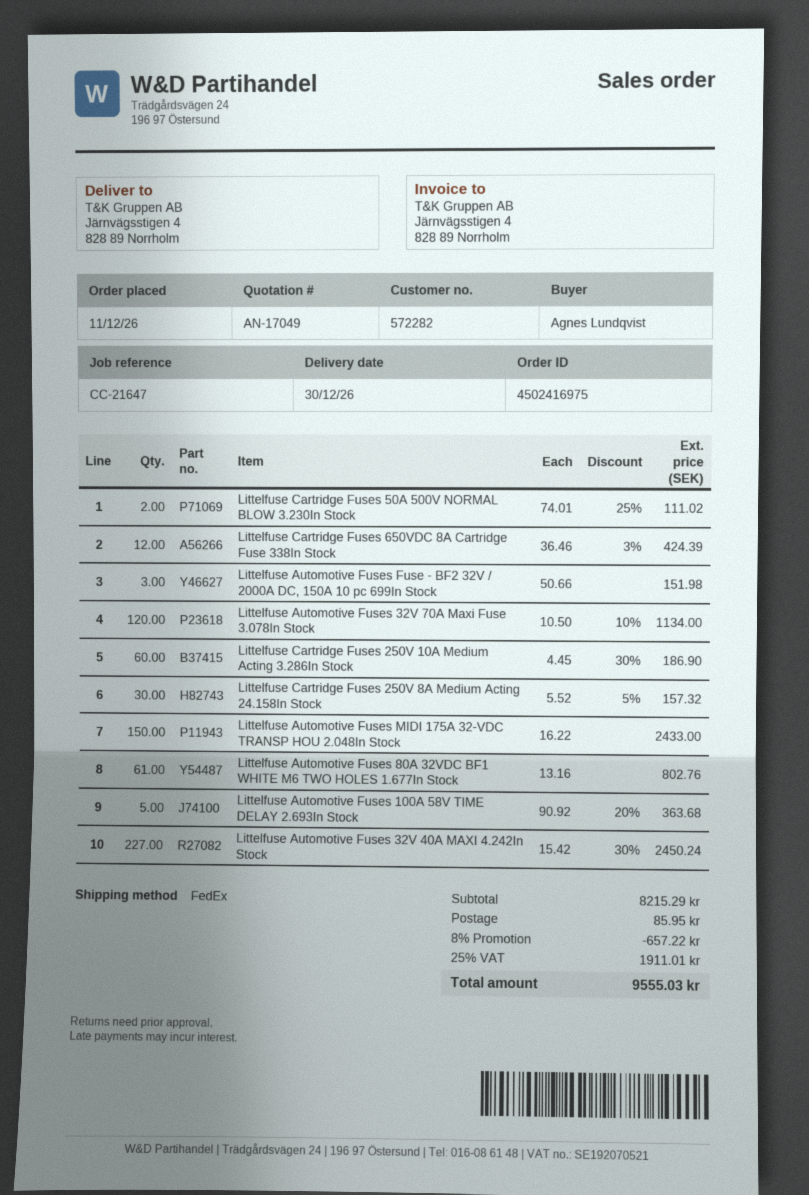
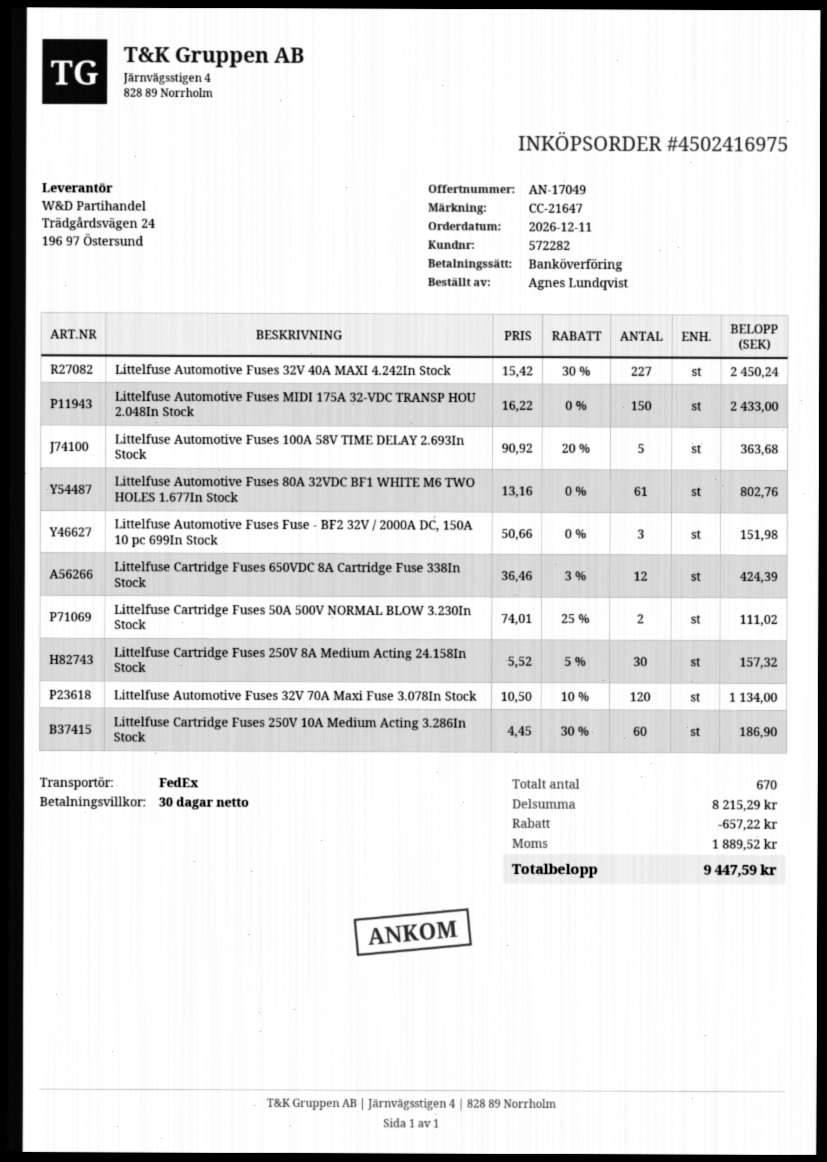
shipping: 85.95 -> none
tax: 1911.01 -> 1889.52
total: 9555.03 -> 9447.59

